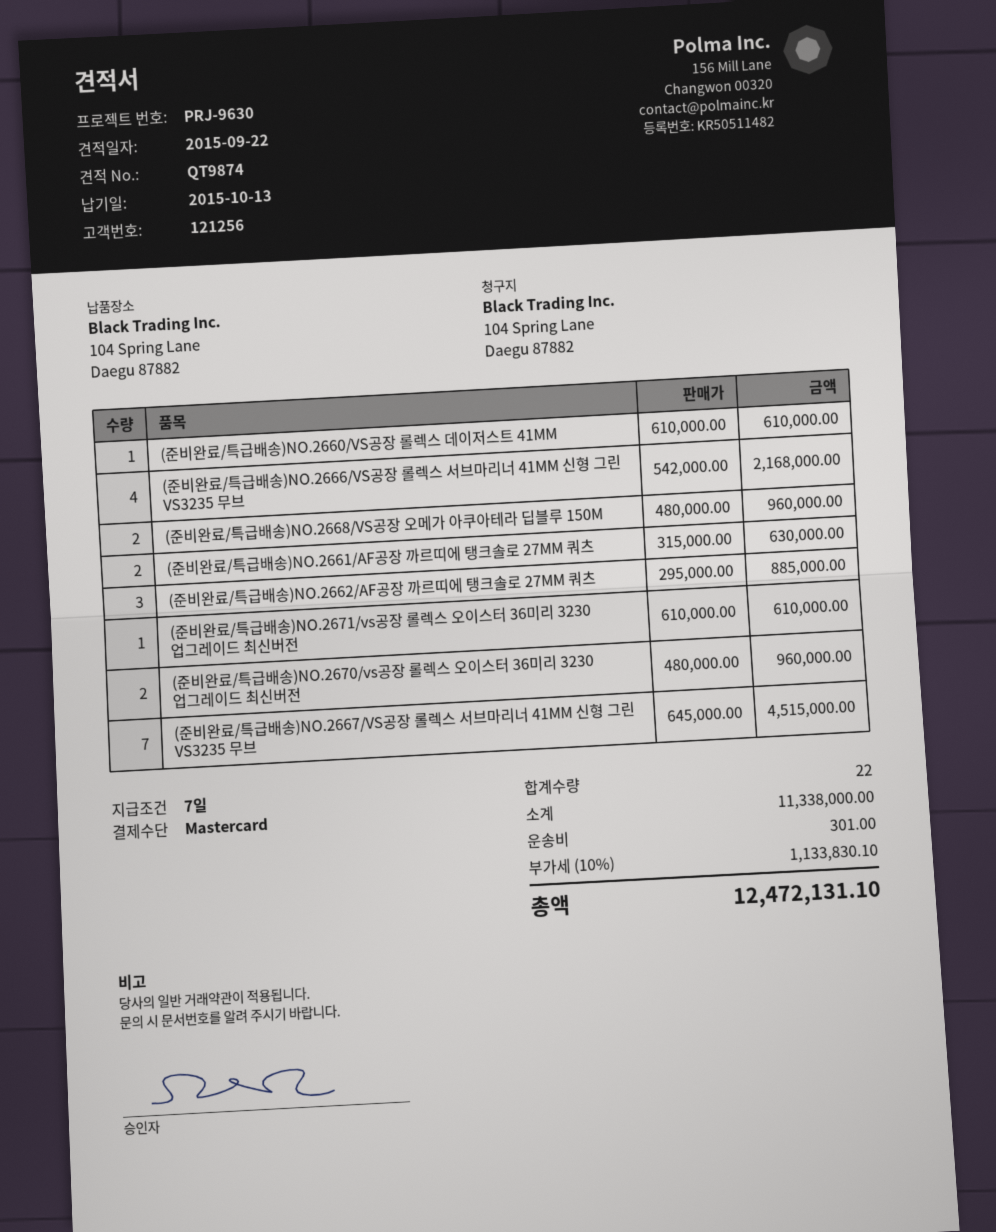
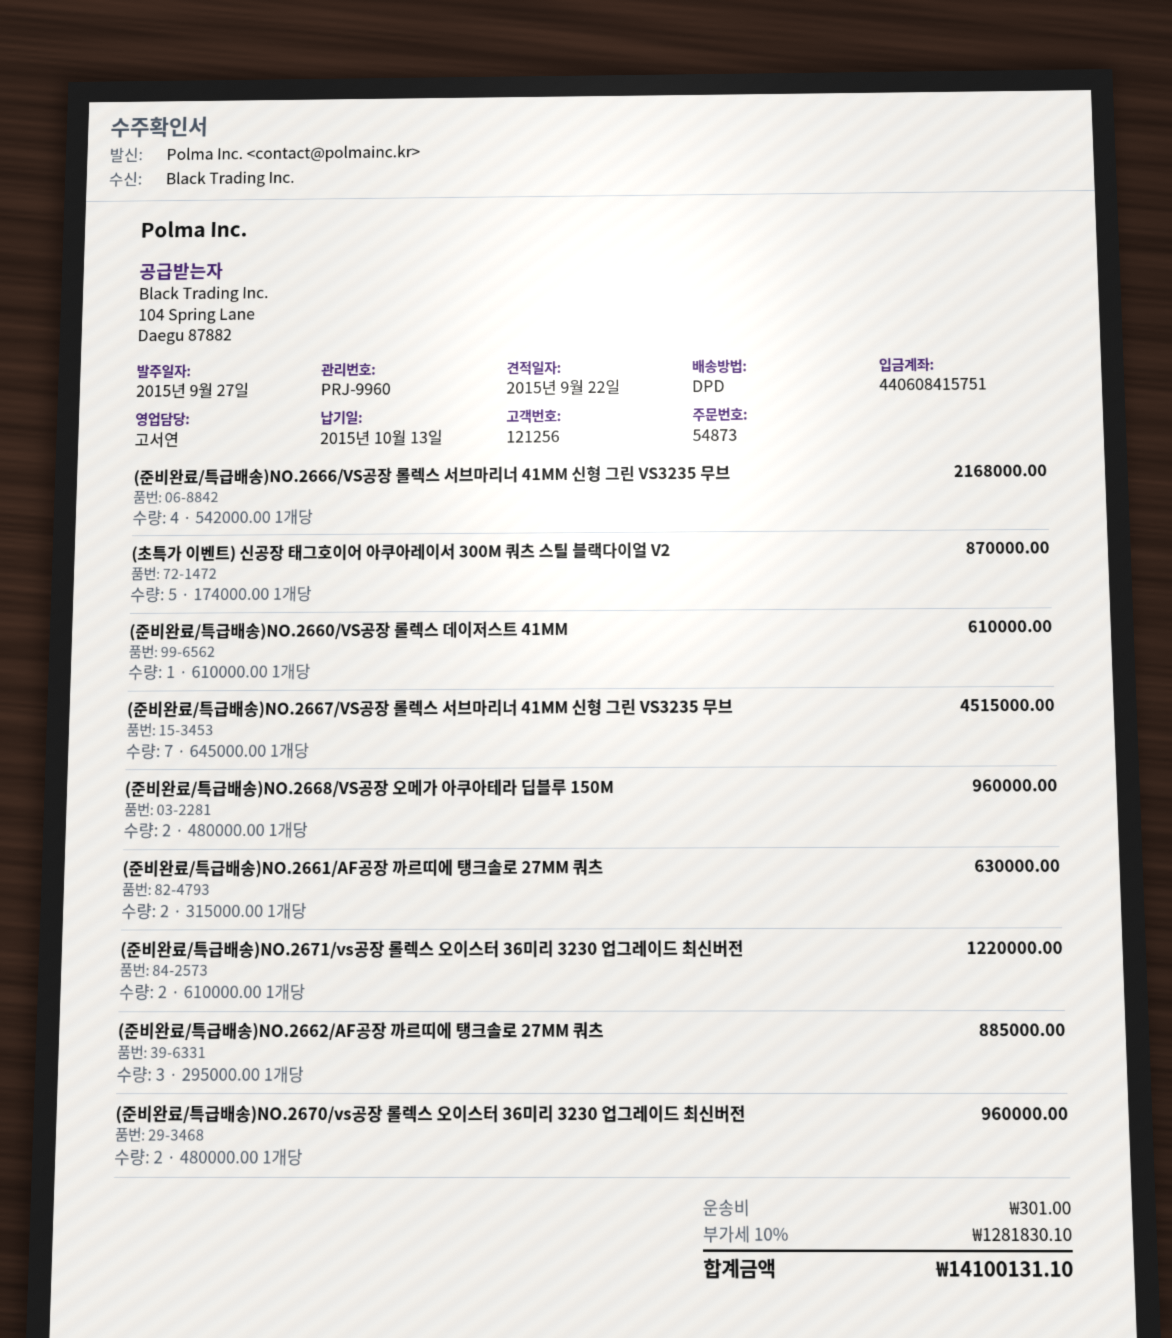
reference: PRJ-9630 -> PRJ-9960
(준비완료/특급배송)NO.2671/vs공장 롤렉스 오이스터 36미리 3230 업그레이드 최신버전: 1 x 610000.00 = 610000.00 -> 2 x 610000.00 = 1220000.00
(초특가 이벤트) 신공장 태그호이어 아쿠아레이서 300M 쿼츠 스틸 블랙다이얼 V2: none -> 5 x 174000.00 = 870000.00
tax: 10% = 1133830.10 -> 10% = 1281830.10
total: 12472131.10 -> 14100131.10

